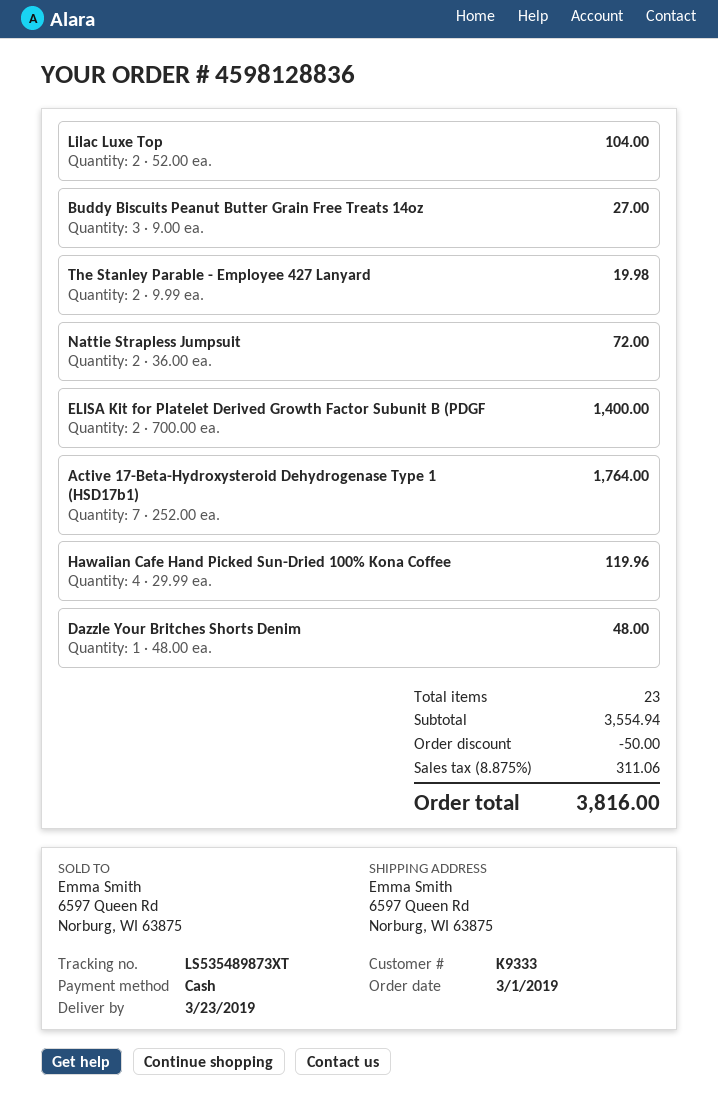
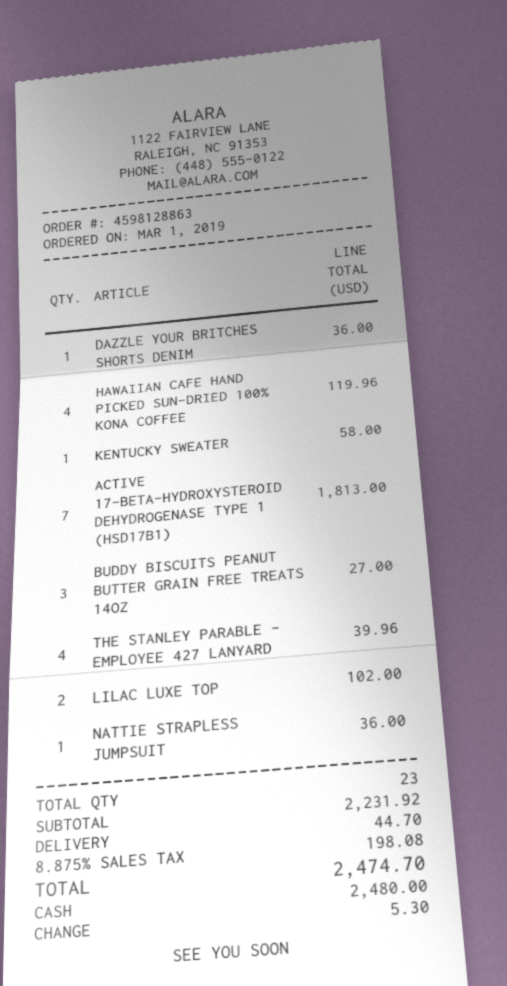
order number: 4598128836 -> 4598128863
Lilac Luxe Top: 2 for 104.00 -> 2 for 102.00
The Stanley Parable - Employee 427 Lanyard: 2 for 19.98 -> 4 for 39.96
Nattie Strapless Jumpsuit: 2 for 72.00 -> 1 for 36.00
ELISA Kit for Platelet Derived Growth Factor Subunit B (PDGF: 2 for 1400.00 -> none
Active 17-Beta-Hydroxysteroid Dehydrogenase Type 1 (HSD17b1): 7 for 1764.00 -> 7 for 1813.00
Dazzle Your Britches Shorts Denim: 1 for 48.00 -> 1 for 36.00
KENTUCKY SWEATER: none -> 1 for 58.00
subtotal: 3554.94 -> 2231.92
discount: 50.00 -> none
shipping: none -> 44.70
tax: 8.875% = 311.06 -> 8.875% = 198.08
total: 3816.00 -> 2474.70

